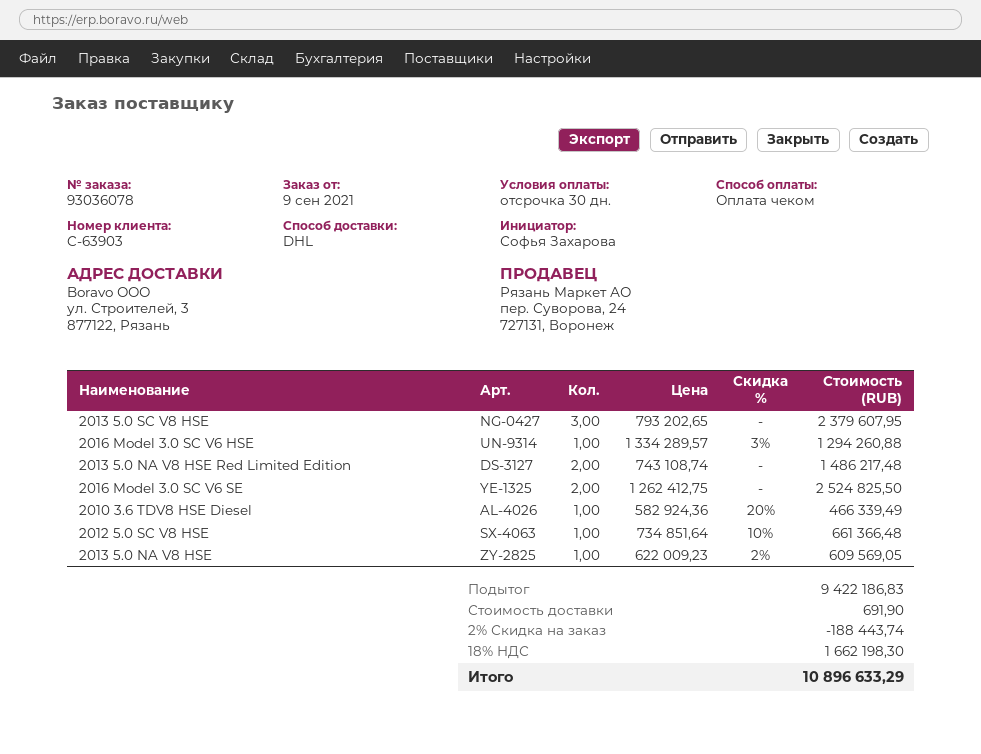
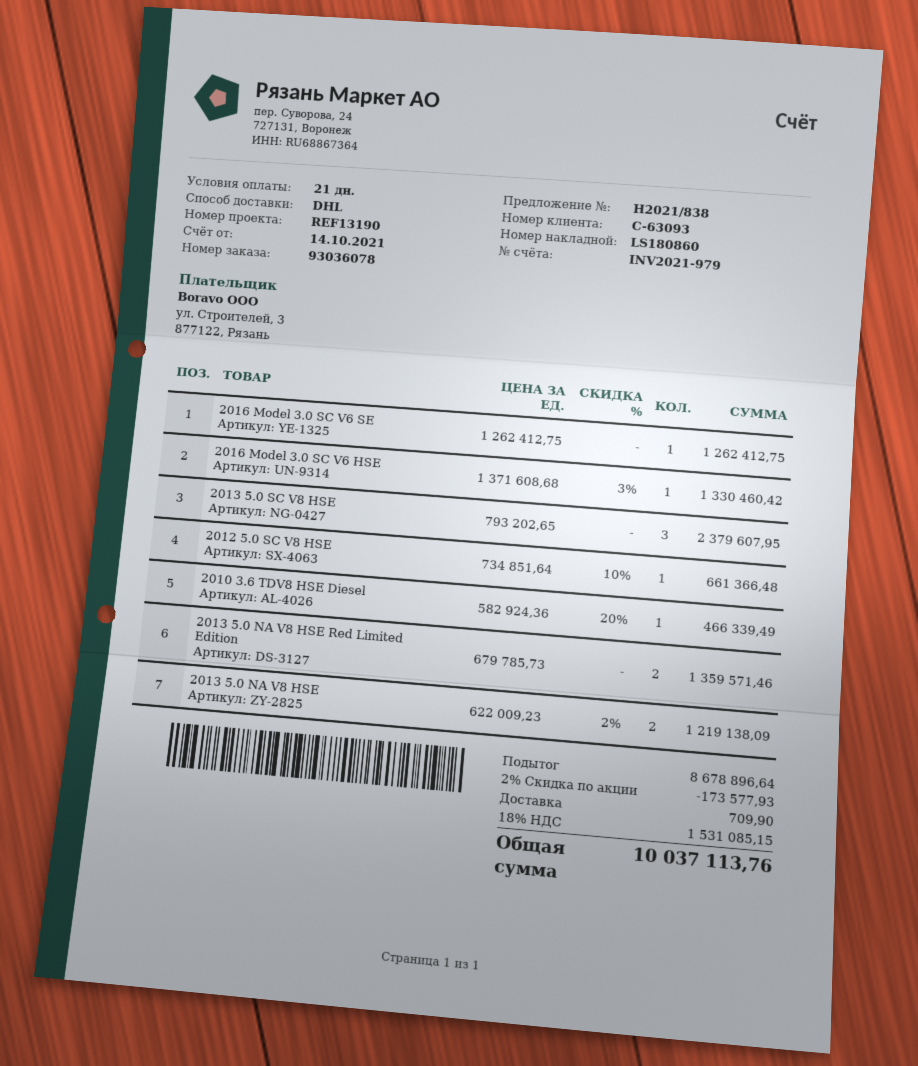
payment terms: 30 days -> 21 days
customer number: C-63903 -> C-63093
2016 Model 3.0 SC V6 HSE: 1 x 1334289.57 - 3% = 1294260.88 -> 1 x 1371608.68 - 3% = 1330460.42
2013 5.0 NA V8 HSE Red Limited Edition: 2 x 743108.74 = 1486217.48 -> 2 x 679785.73 = 1359571.46
2016 Model 3.0 SC V6 SE: 2 x 1262412.75 = 2524825.50 -> 1 x 1262412.75 = 1262412.75
2013 5.0 NA V8 HSE: 1 x 622009.23 - 2% = 609569.05 -> 2 x 622009.23 - 2% = 1219138.09
subtotal: 9422186.83 -> 8678896.64
discount: 2% = 188443.74 -> 2% = 173577.93
shipping: 691.90 -> 709.90
tax: 18% = 1662198.30 -> 18% = 1531085.15
total: 10896633.29 -> 10037113.76

